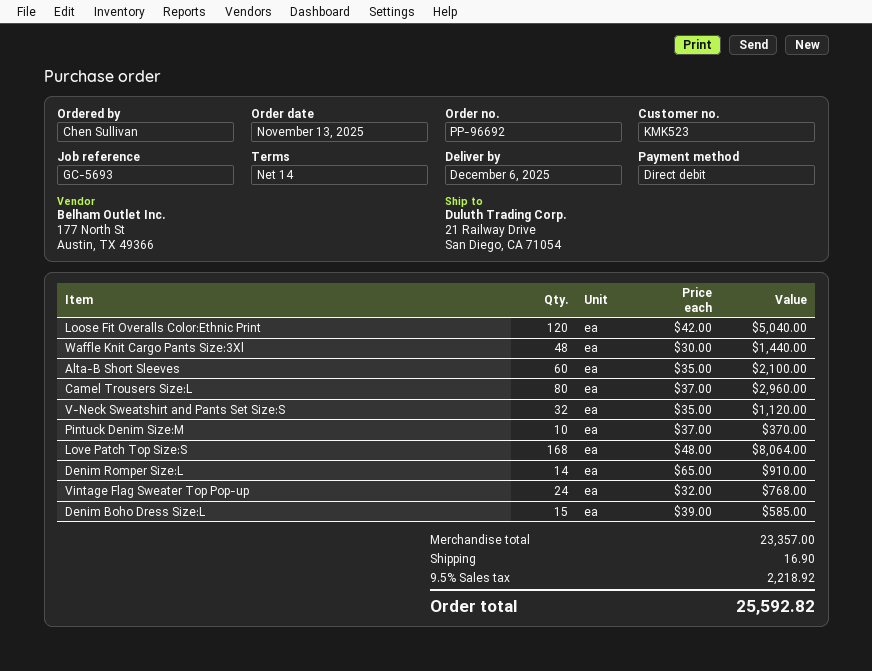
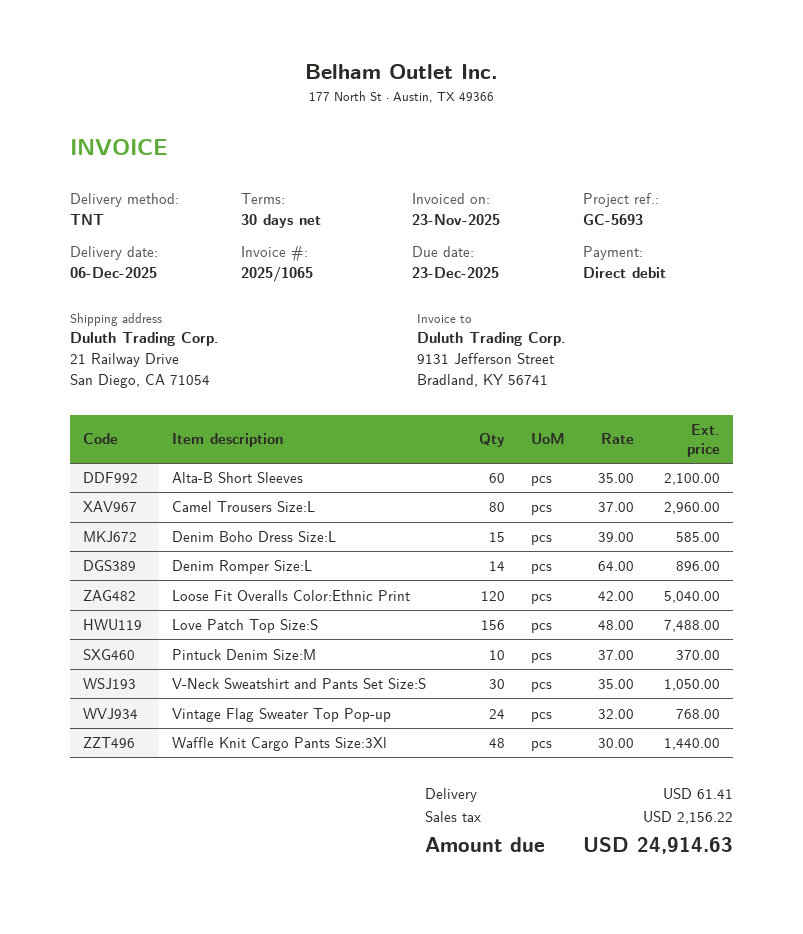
payment terms: 14 days -> 30 days
V-Neck Sweatshirt and Pants Set Size:S: 32 x 35.00 = 1120.00 -> 30 x 35.00 = 1050.00
Love Patch Top Size:S: 168 x 48.00 = 8064.00 -> 156 x 48.00 = 7488.00
Denim Romper Size:L: 14 x 65.00 = 910.00 -> 14 x 64.00 = 896.00
shipping: 16.90 -> 61.41
tax: 2218.92 -> 2156.22
total: 25592.82 -> 24914.63

